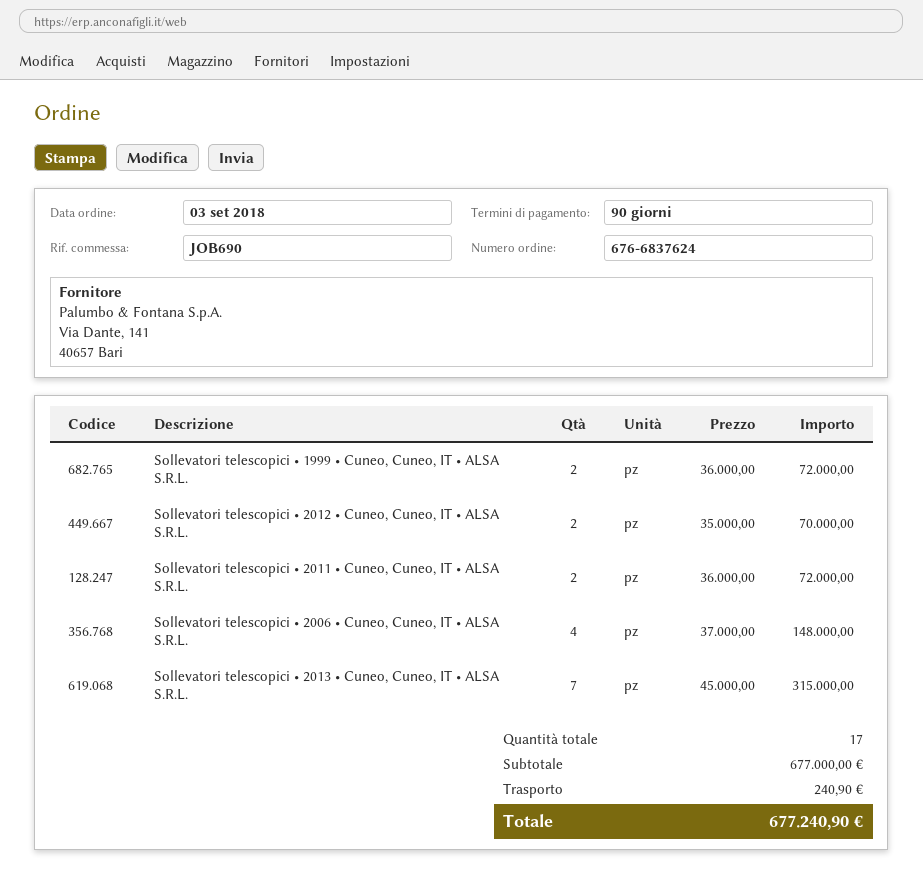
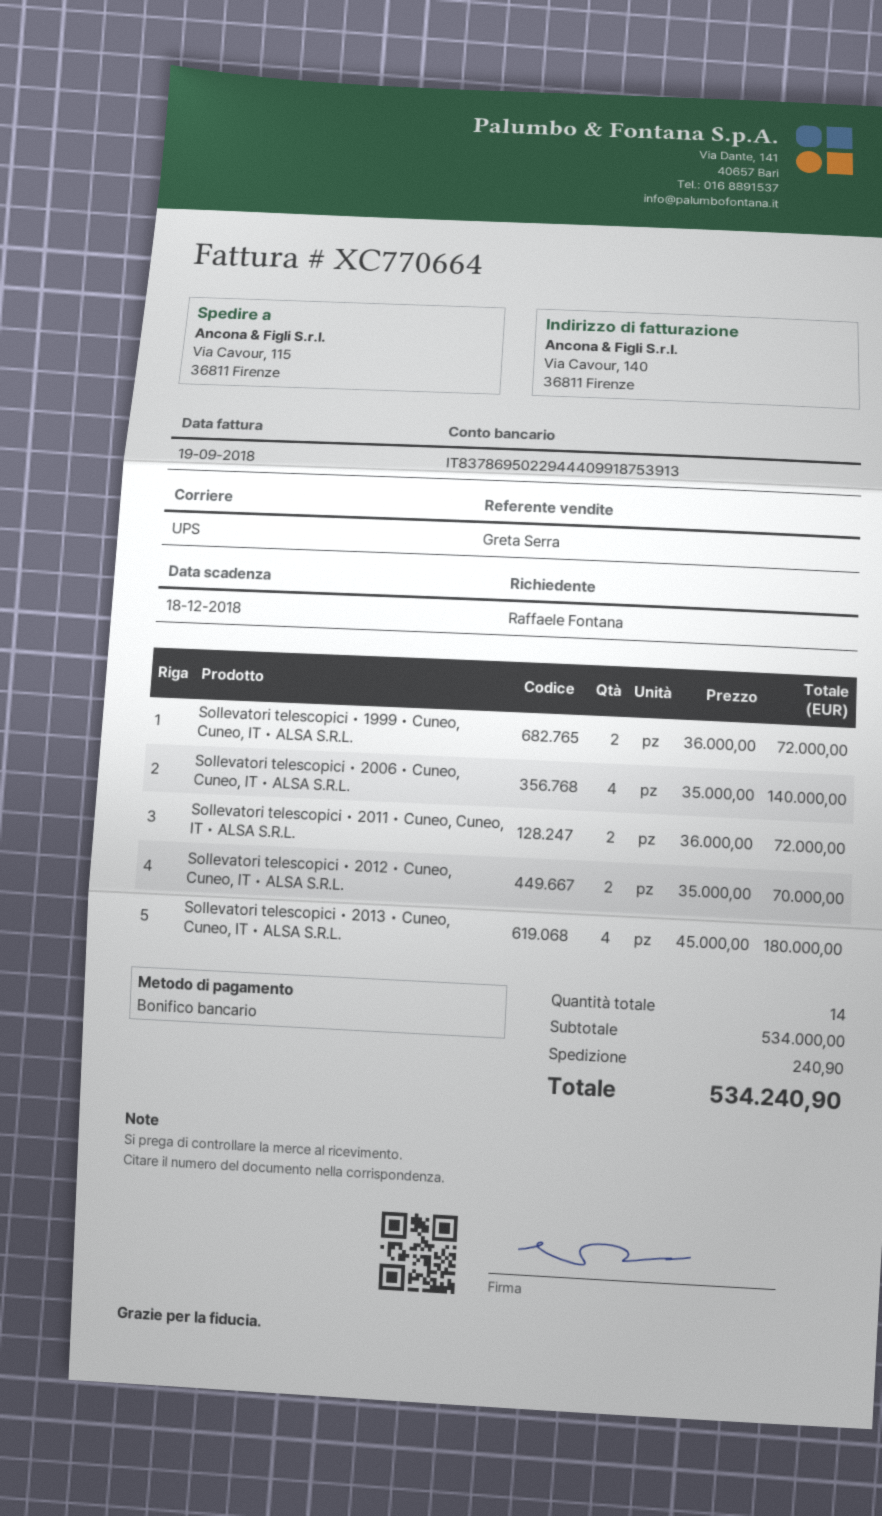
Sollevatori telescopici • 2006 • Cuneo, Cuneo, IT • ALSA S.R.L.: 4 x 37000.00 = 148000.00 -> 4 x 35000.00 = 140000.00
Sollevatori telescopici • 2013 • Cuneo, Cuneo, IT • ALSA S.R.L.: 7 x 45000.00 = 315000.00 -> 4 x 45000.00 = 180000.00
total quantity: 17 -> 14
subtotal: 677000.00 -> 534000.00
total: 677240.90 -> 534240.90

